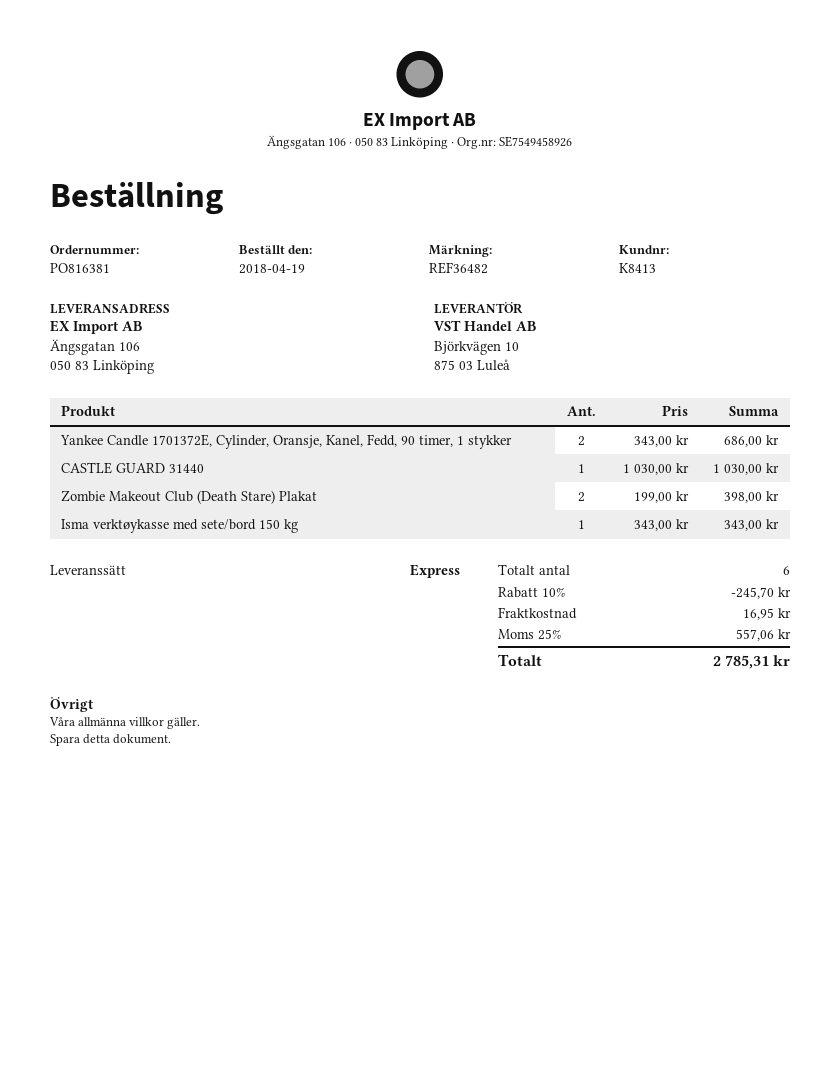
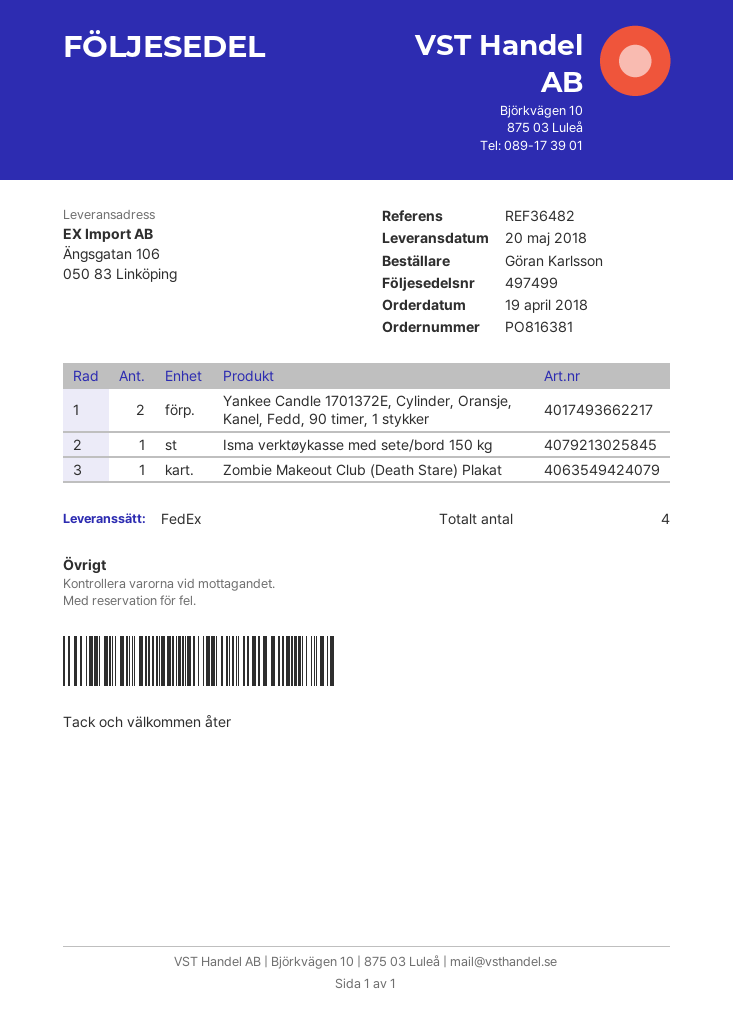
shipping method: express -> FedEx
CASTLE GUARD 31440: 1 -> none
Zombie Makeout Club (Death Stare) Plakat: 2 -> 1
total quantity: 6 -> 4

